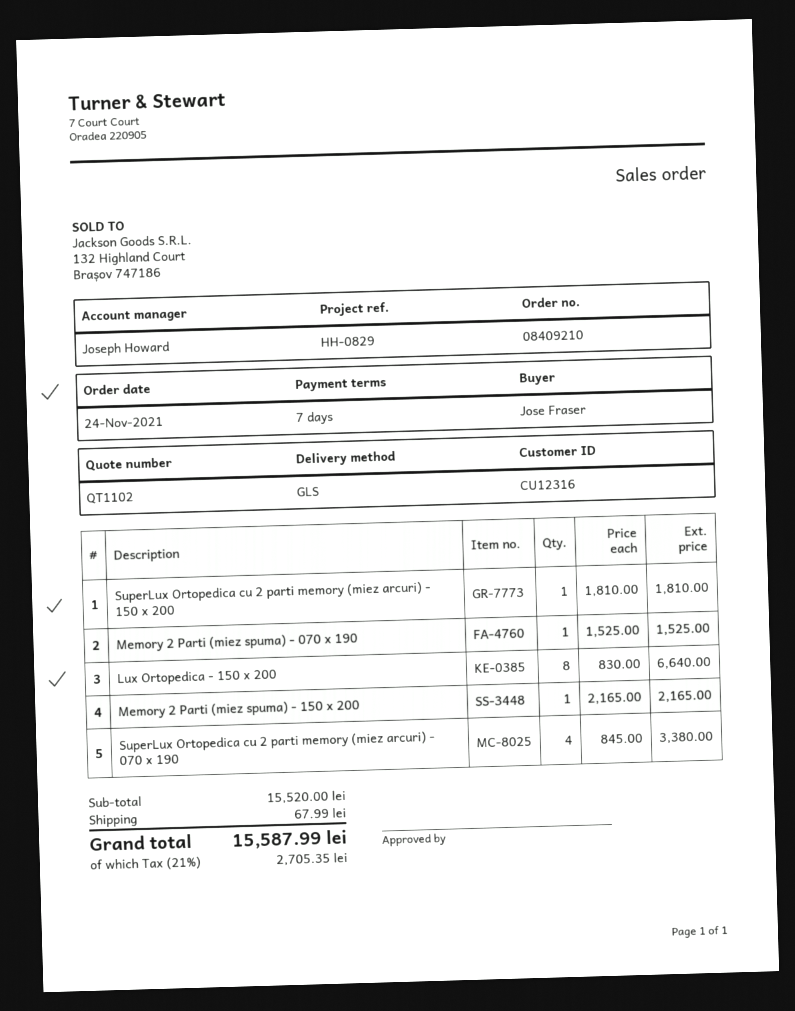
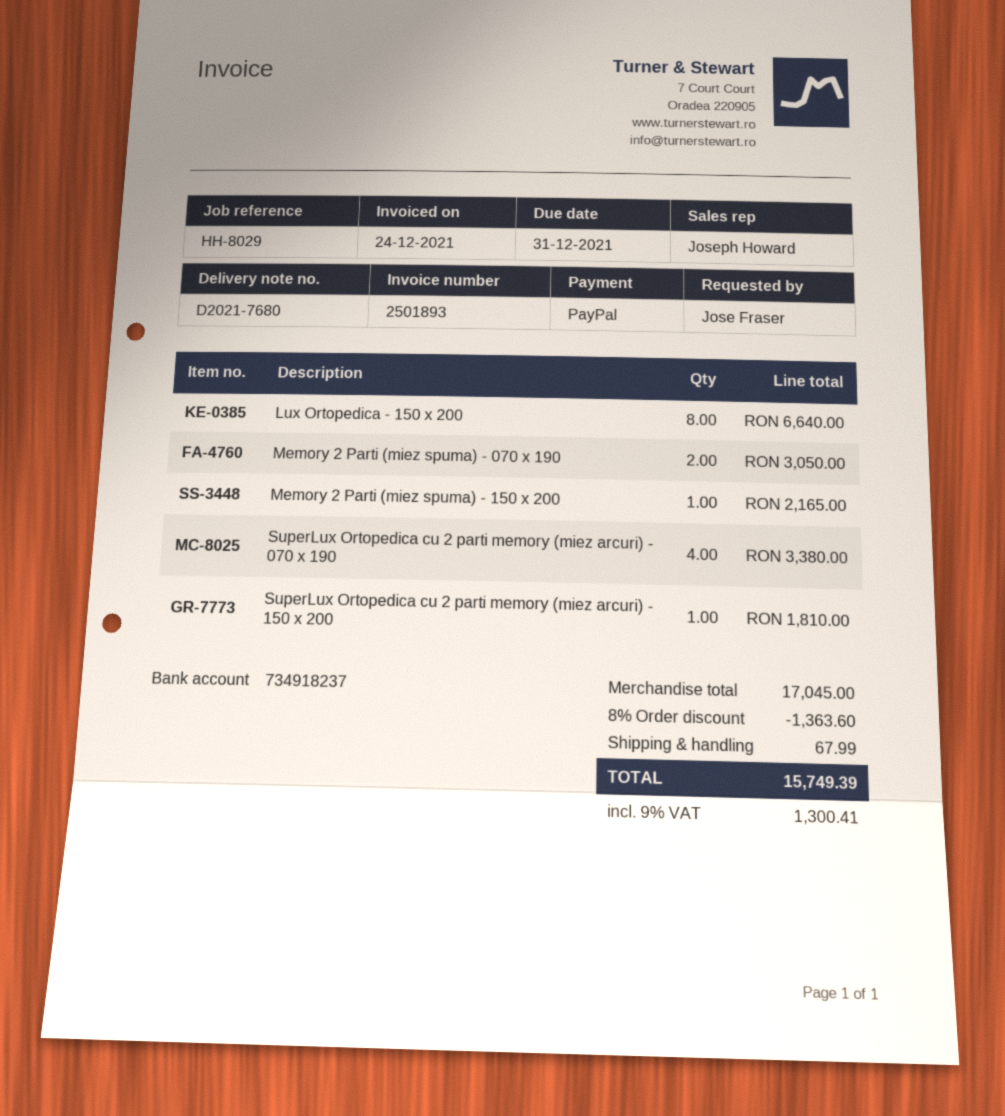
reference: HH-0829 -> HH-8029
Memory 2 Parti (miez spuma) - 070 x 190: 1 for 1525.00 -> 2 for 3050.00
subtotal: 15520.00 -> 17045.00
discount: none -> 8% = 1363.60
tax: 21% = 2705.35 -> 9% = 1300.41
total: 15587.99 -> 15749.39

